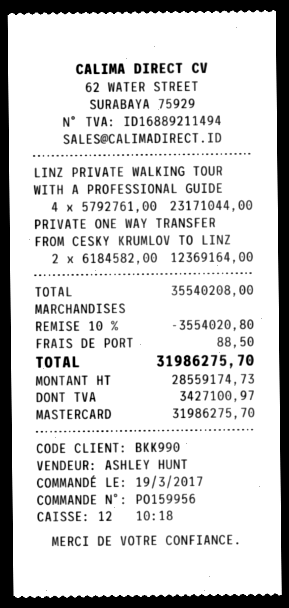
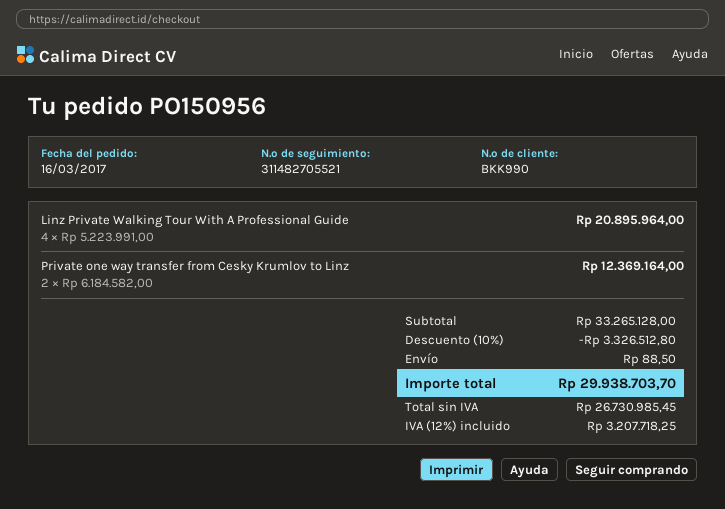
order number: PO159956 -> PO150956
order date: 2017-03-19 -> 2017-03-16
LINZ PRIVATE WALKING TOUR WITH A PROFESSIONAL GUIDE: 4 x 5792761.00 = 23171044.00 -> 4 x 5223991.00 = 20895964.00
subtotal: 35540208.00 -> 33265128.00
discount: 10% = 3554020.80 -> 10% = 3326512.80
net: 28559174.73 -> 26730985.45
tax: 3427100.97 -> 3207718.25
total: 31986275.70 -> 29938703.70

